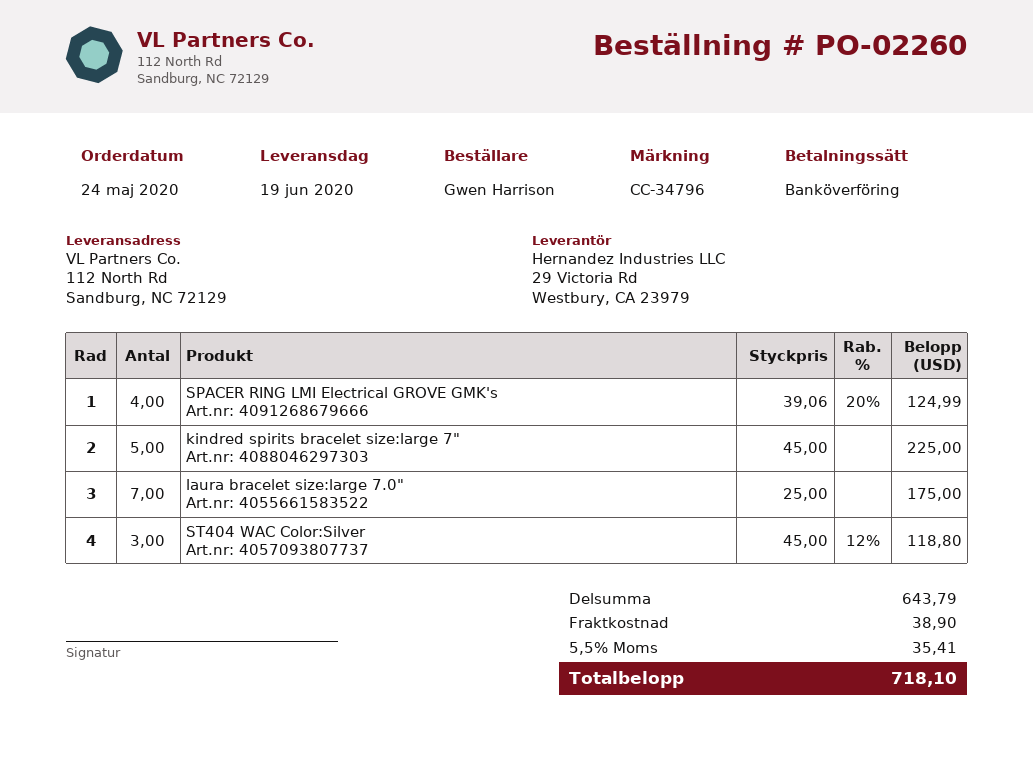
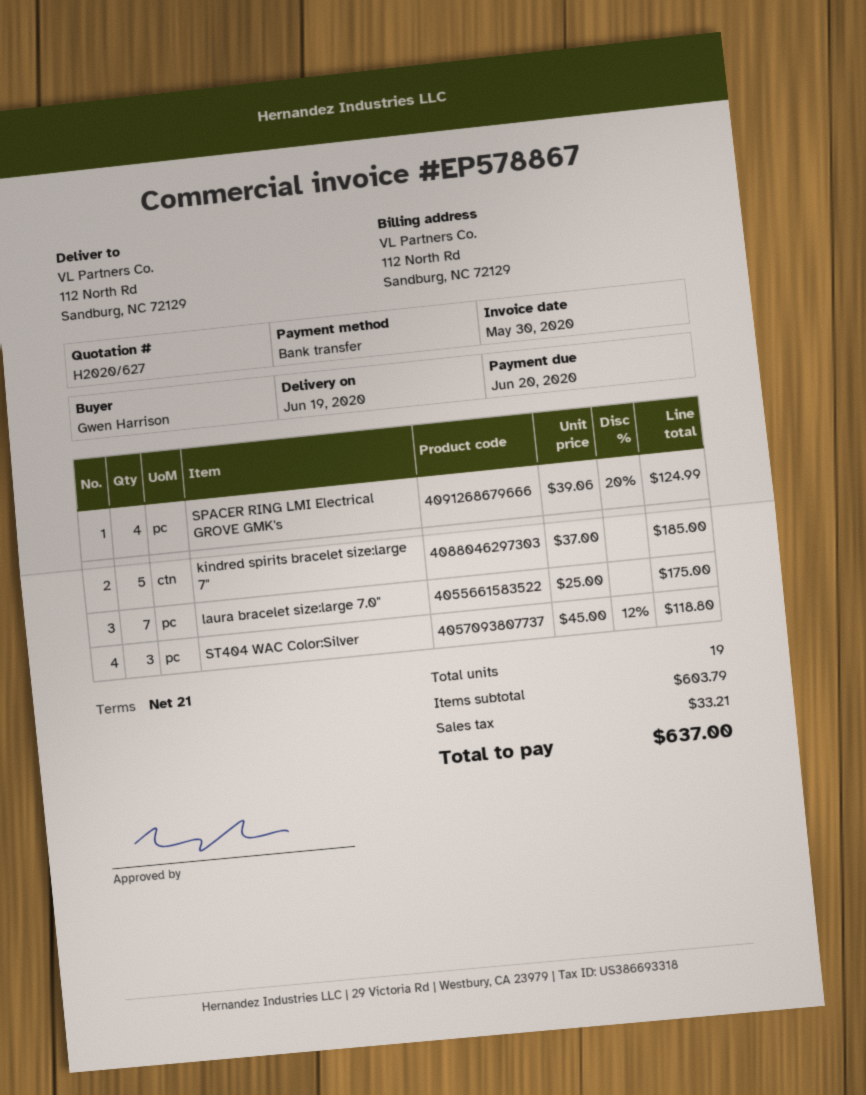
kindred spirits bracelet size:large 7": 5 x 45.00 = 225.00 -> 5 x 37.00 = 185.00
subtotal: 643.79 -> 603.79
shipping: 38.90 -> none
tax: 35.41 -> 33.21
total: 718.10 -> 637.00

